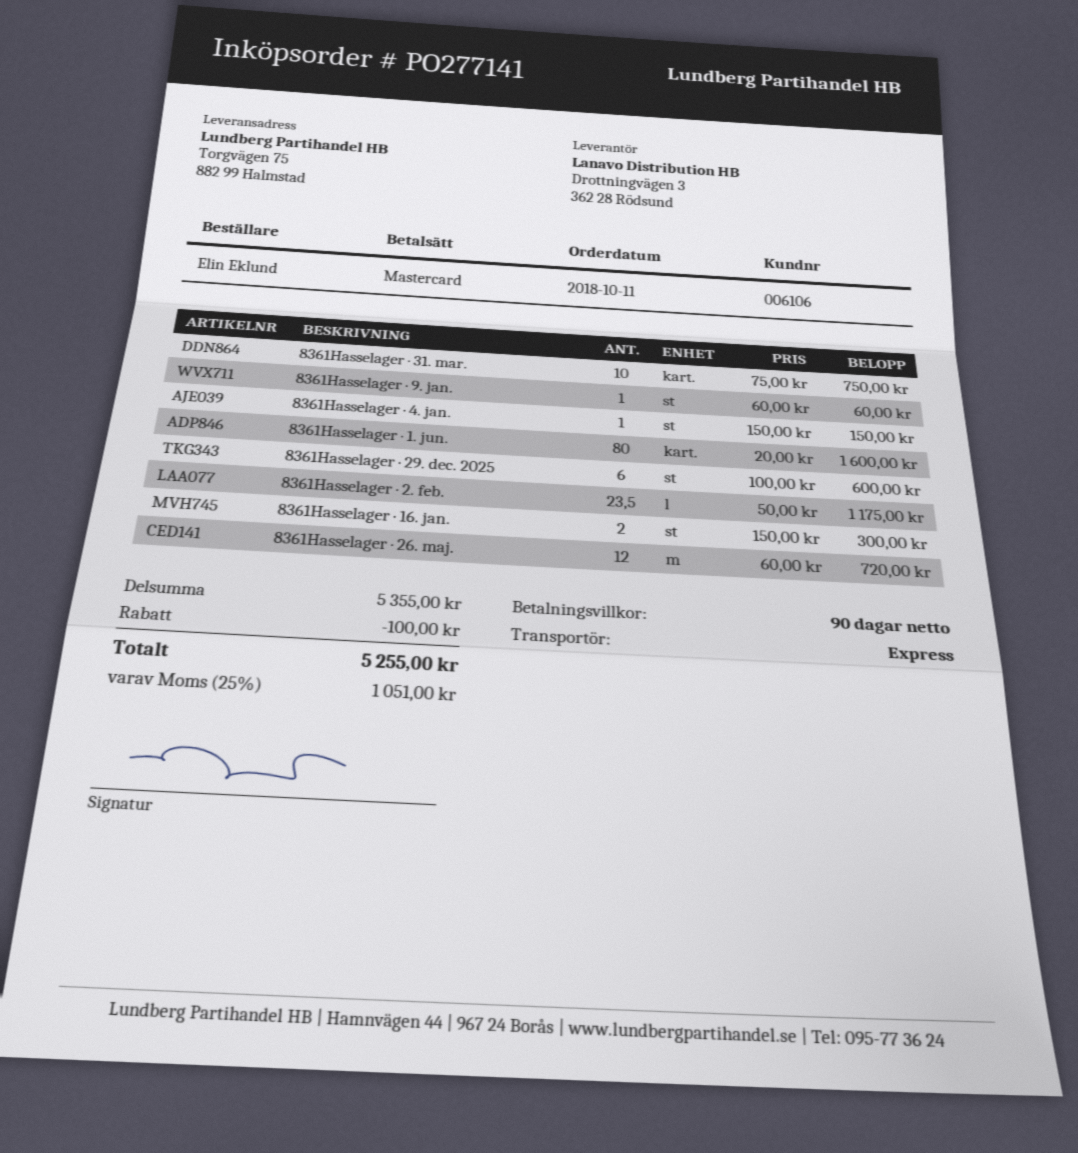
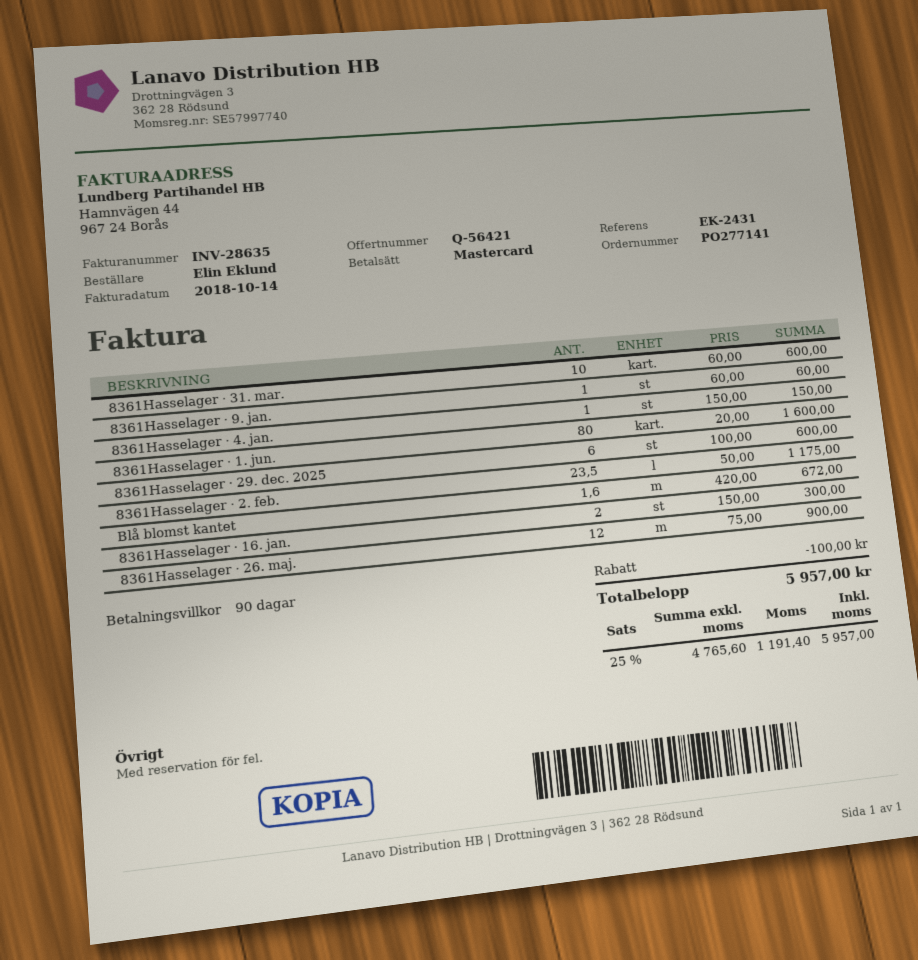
8361Hasselager · 31. mar.: 10 x 75.00 = 750.00 -> 10 x 60.00 = 600.00
8361Hasselager · 26. maj.: 12 x 60.00 = 720.00 -> 12 x 75.00 = 900.00
Blå blomst kantet: none -> 1.6 x 420.00 = 672.00
tax: 25% = 1051.00 -> 25% = 1191.40
total: 5255.00 -> 5957.00

